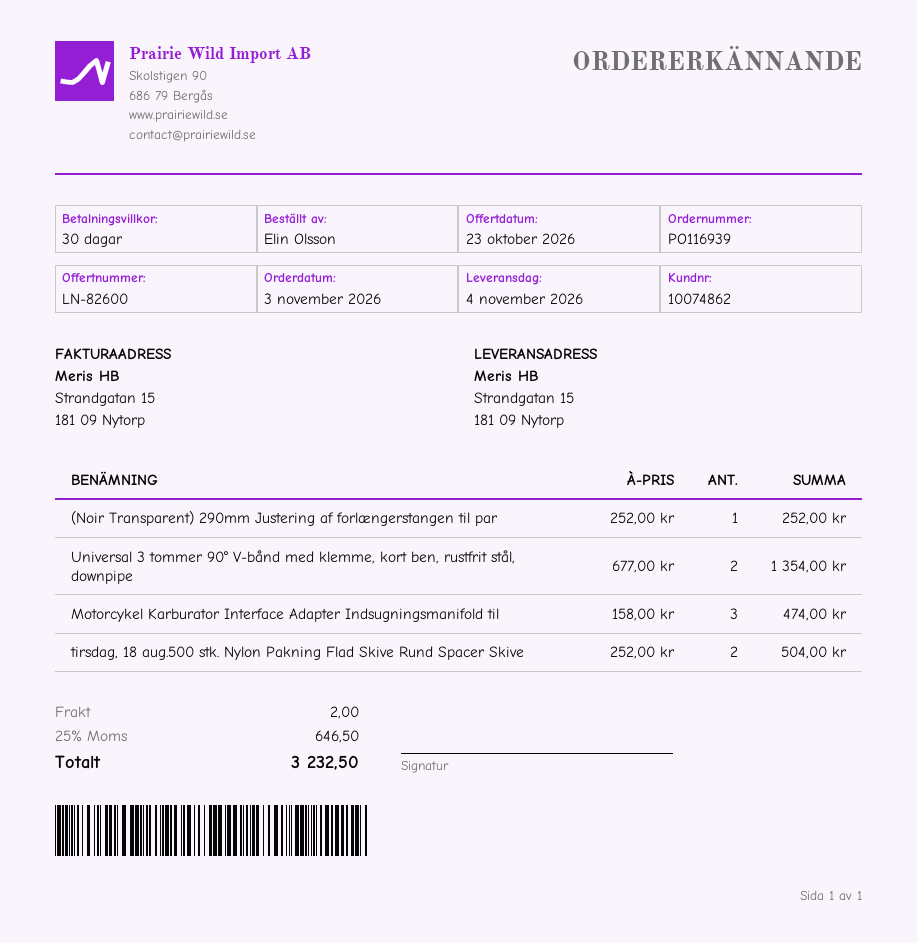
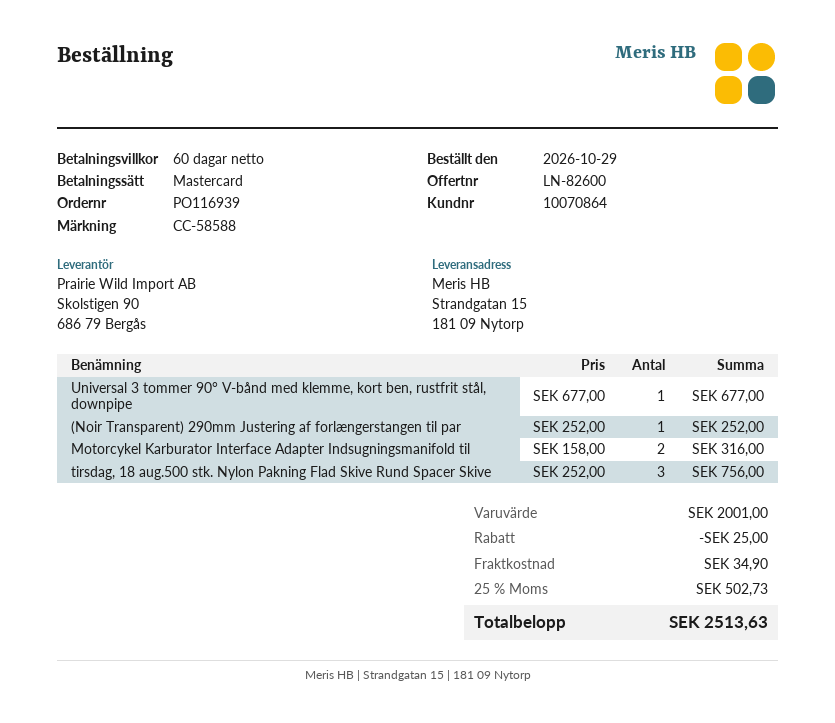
order date: 2026-11-03 -> 2026-10-29
payment terms: 30 days -> 60 days
customer number: 10074862 -> 10070864
Universal 3 tommer 90° V-bånd med klemme, kort ben, rustfrit stål, downpipe: 2 x 677.00 = 1354.00 -> 1 x 677.00 = 677.00
Motorcykel Karburator Interface Adapter Indsugningsmanifold til: 3 x 158.00 = 474.00 -> 2 x 158.00 = 316.00
tirsdag, 18 aug.500 stk. Nylon Pakning Flad Skive Rund Spacer Skive: 2 x 252.00 = 504.00 -> 3 x 252.00 = 756.00
discount: none -> 25.00
shipping: 2.00 -> 34.90
tax: 25% = 646.50 -> 25% = 502.73
total: 3232.50 -> 2513.63

